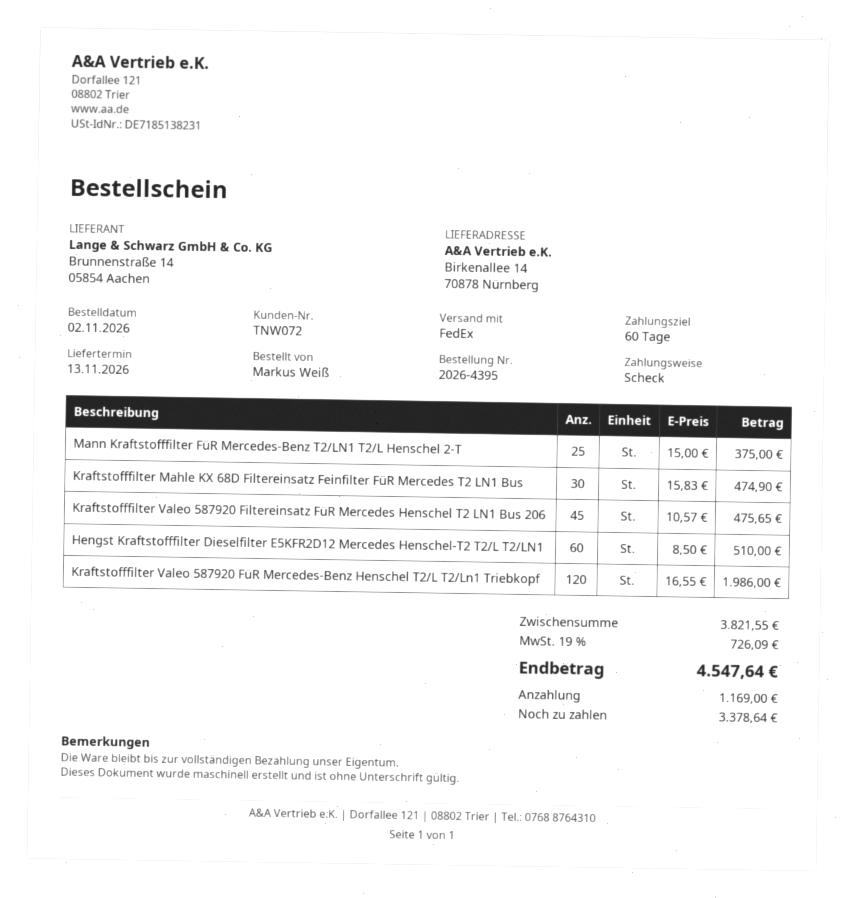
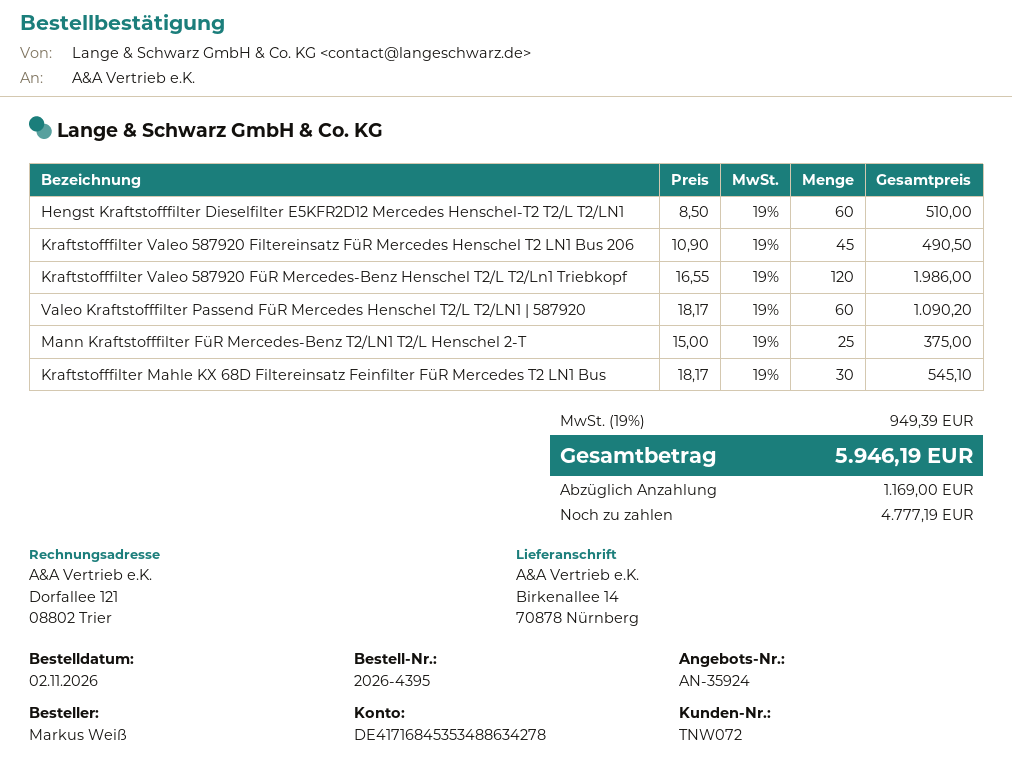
Kraftstofffilter Mahle KX 68D Filtereinsatz Feinfilter FüR Mercedes T2 LN1 Bus: 30 x 15.83 = 474.90 -> 30 x 18.17 = 545.10
Kraftstofffilter Valeo 587920 Filtereinsatz FüR Mercedes Henschel T2 LN1 Bus 206: 45 x 10.57 = 475.65 -> 45 x 10.90 = 490.50
Valeo Kraftstofffilter Passend FüR Mercedes Henschel T2/L T2/LN1 | 587920: none -> 60 x 18.17 = 1090.20
tax: 19% = 726.09 -> 19% = 949.39
total: 4547.64 -> 5946.19
balance: 3378.64 -> 4777.19

